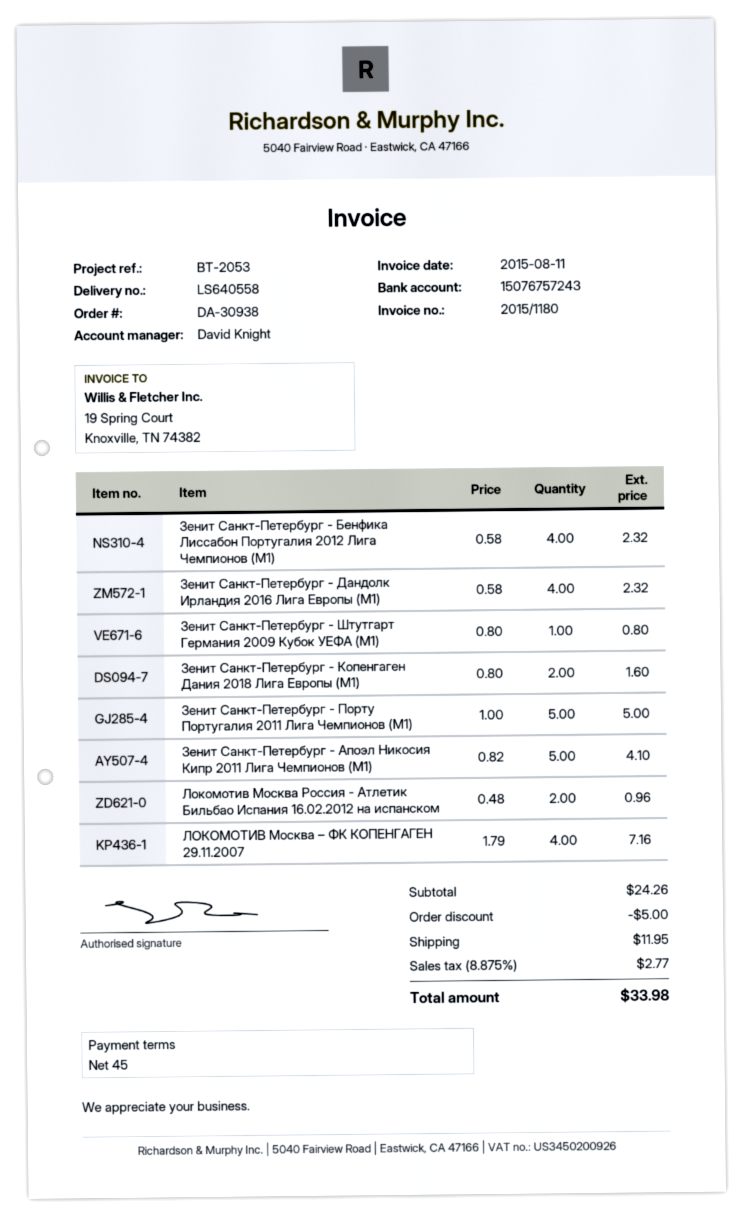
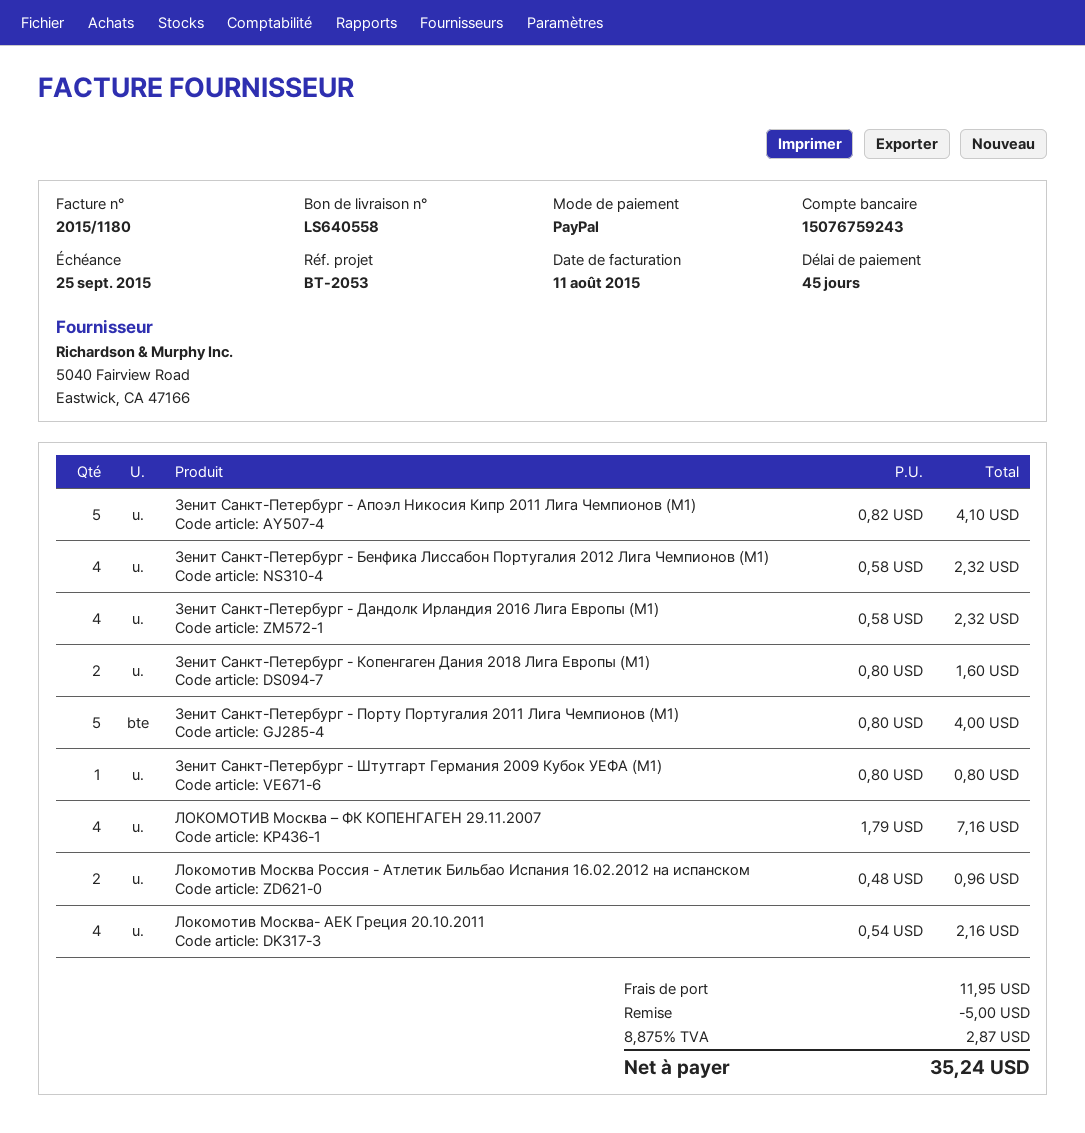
bank account: 15076757243 -> 15076759243
Зенит Санкт-Петербург - Порту Португалия 2011 Лига Чемпионов (М1): 5 x 1.00 = 5.00 -> 5 x 0.80 = 4.00
Локомотив Москва- АЕК Греция 20.10.2011: none -> 4 x 0.54 = 2.16
tax: 8.875% = 2.77 -> 8.875% = 2.87
total: 33.98 -> 35.24

